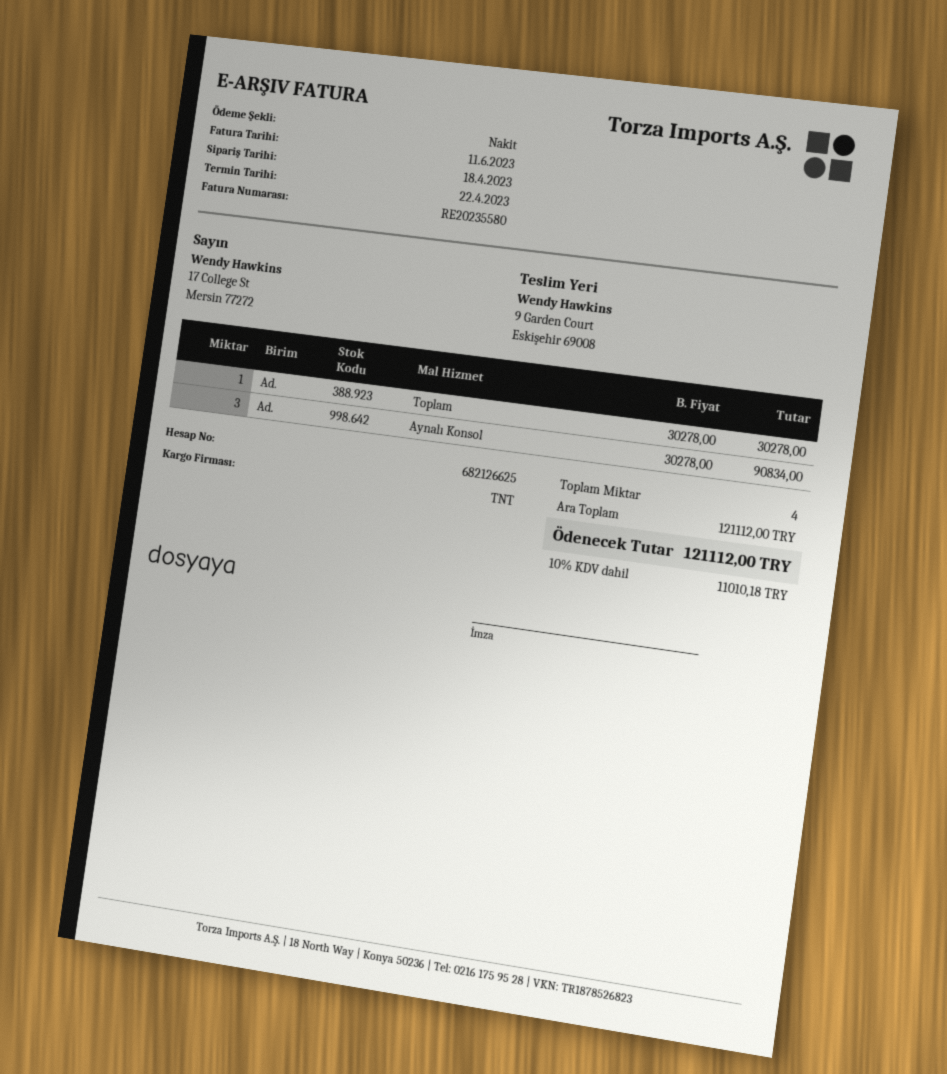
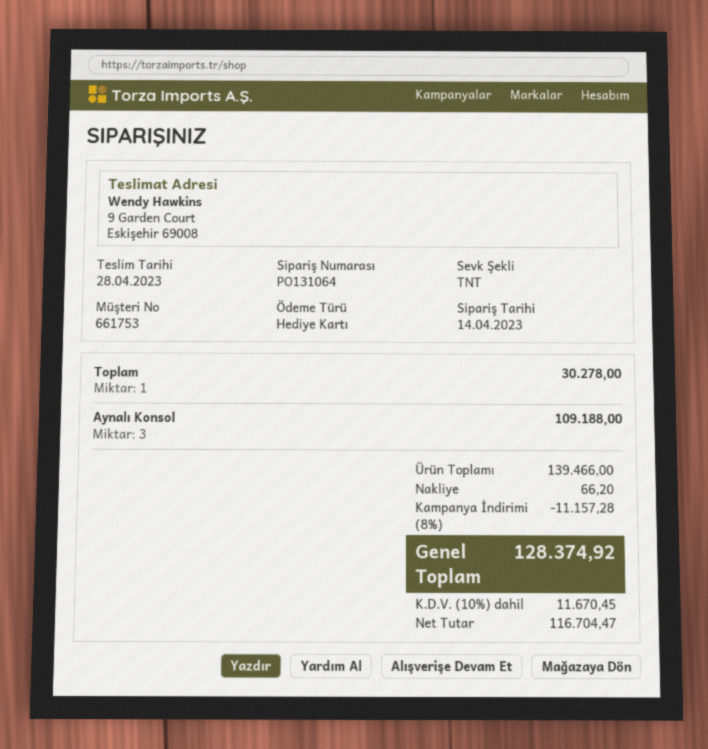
order date: 2023-04-18 -> 2023-04-14
delivery date: 2023-04-22 -> 2023-04-28
payment method: cash -> gift card
Aynalı Konsol: 3 for 90834.00 -> 3 for 109188.00
subtotal: 121112.00 -> 139466.00
discount: none -> 8% = 11157.28
shipping: none -> 66.20
tax: 10% = 11010.18 -> 10% = 11670.45
total: 121112.00 -> 128374.92

